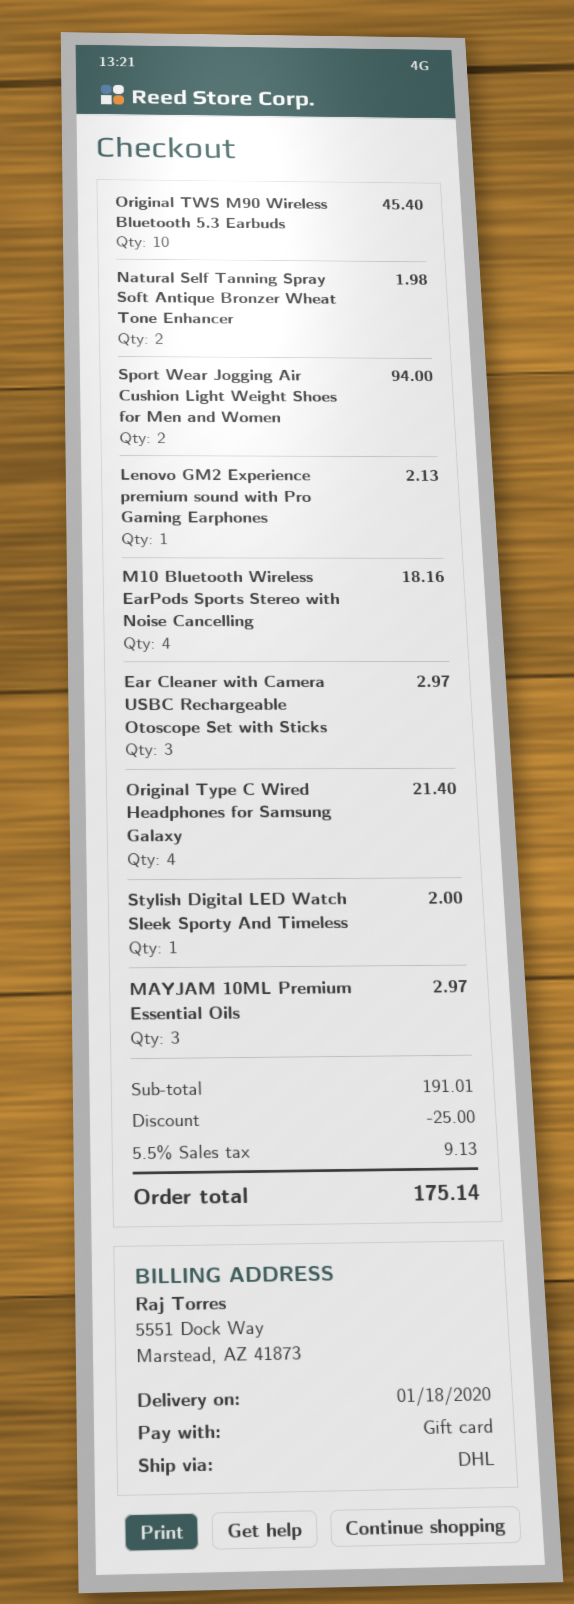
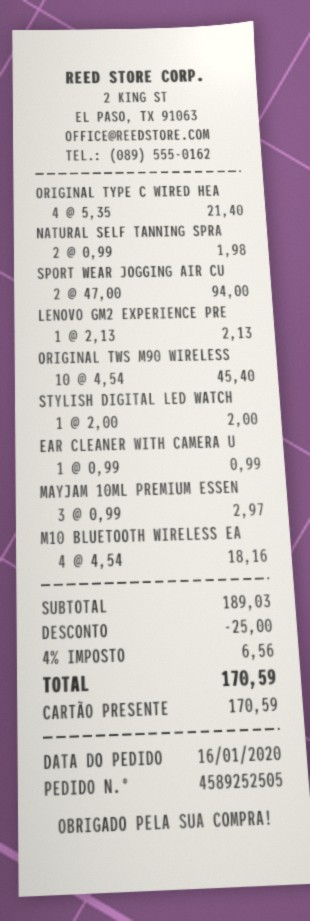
Ear Cleaner with Camera USBC Rechargeable Otoscope Set with Sticks: 3 for 2.97 -> 1 for 0.99
subtotal: 191.01 -> 189.03
tax: 5.5% = 9.13 -> 4% = 6.56
total: 175.14 -> 170.59

